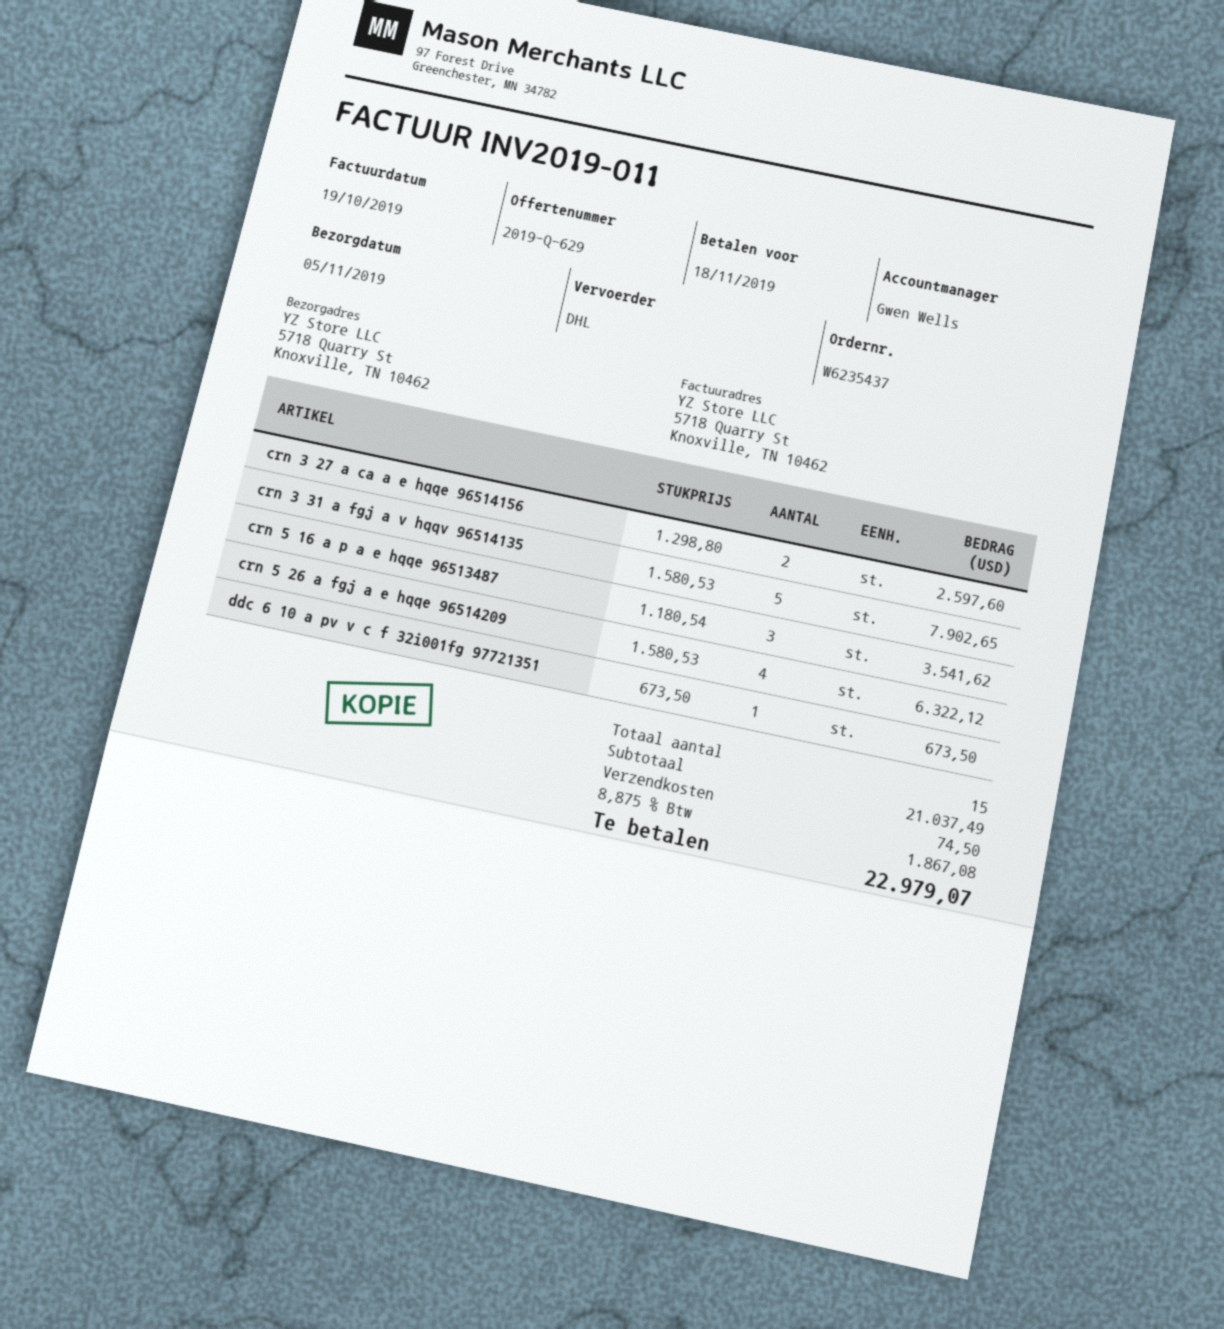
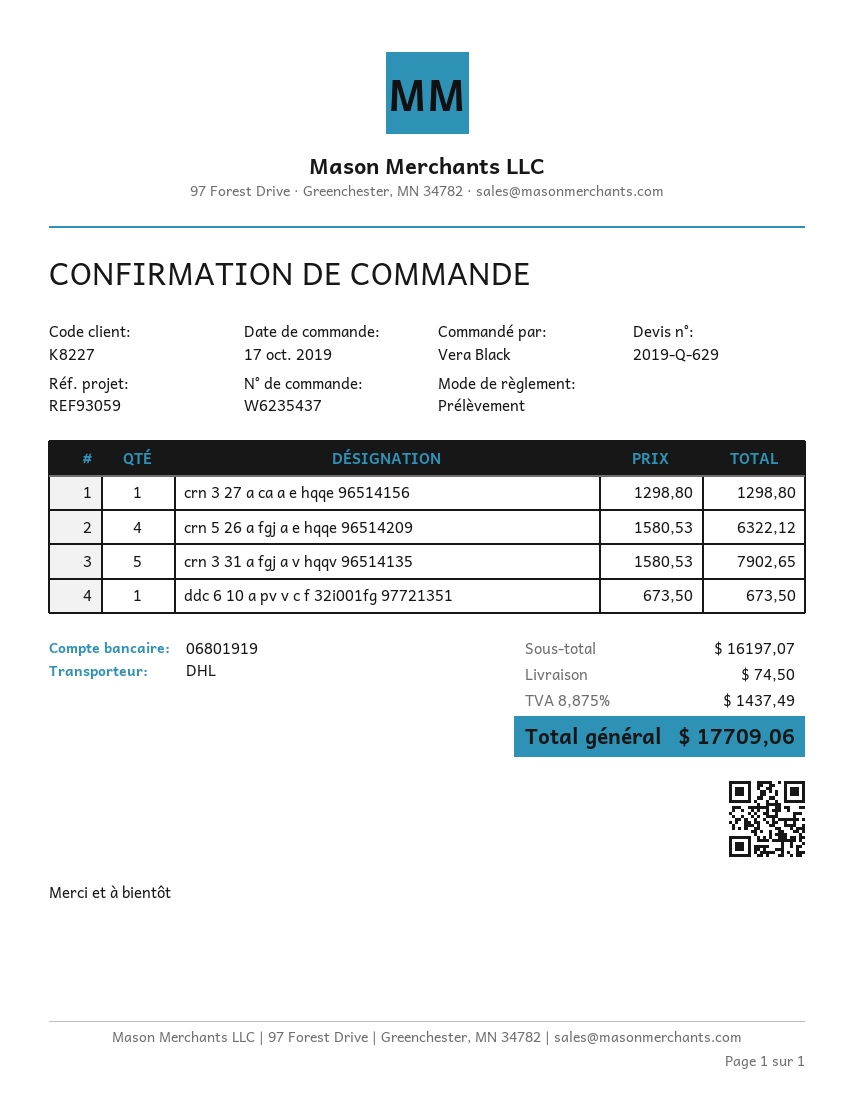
crn 3 27 a ca a e hqqe 96514156: 2 x 1298.80 = 2597.60 -> 1 x 1298.80 = 1298.80
crn 5 16 a p a e hqqe 96513487: 3 x 1180.54 = 3541.62 -> none
subtotal: 21037.49 -> 16197.07
tax: 8.875% = 1867.08 -> 8.875% = 1437.49
total: 22979.07 -> 17709.06

